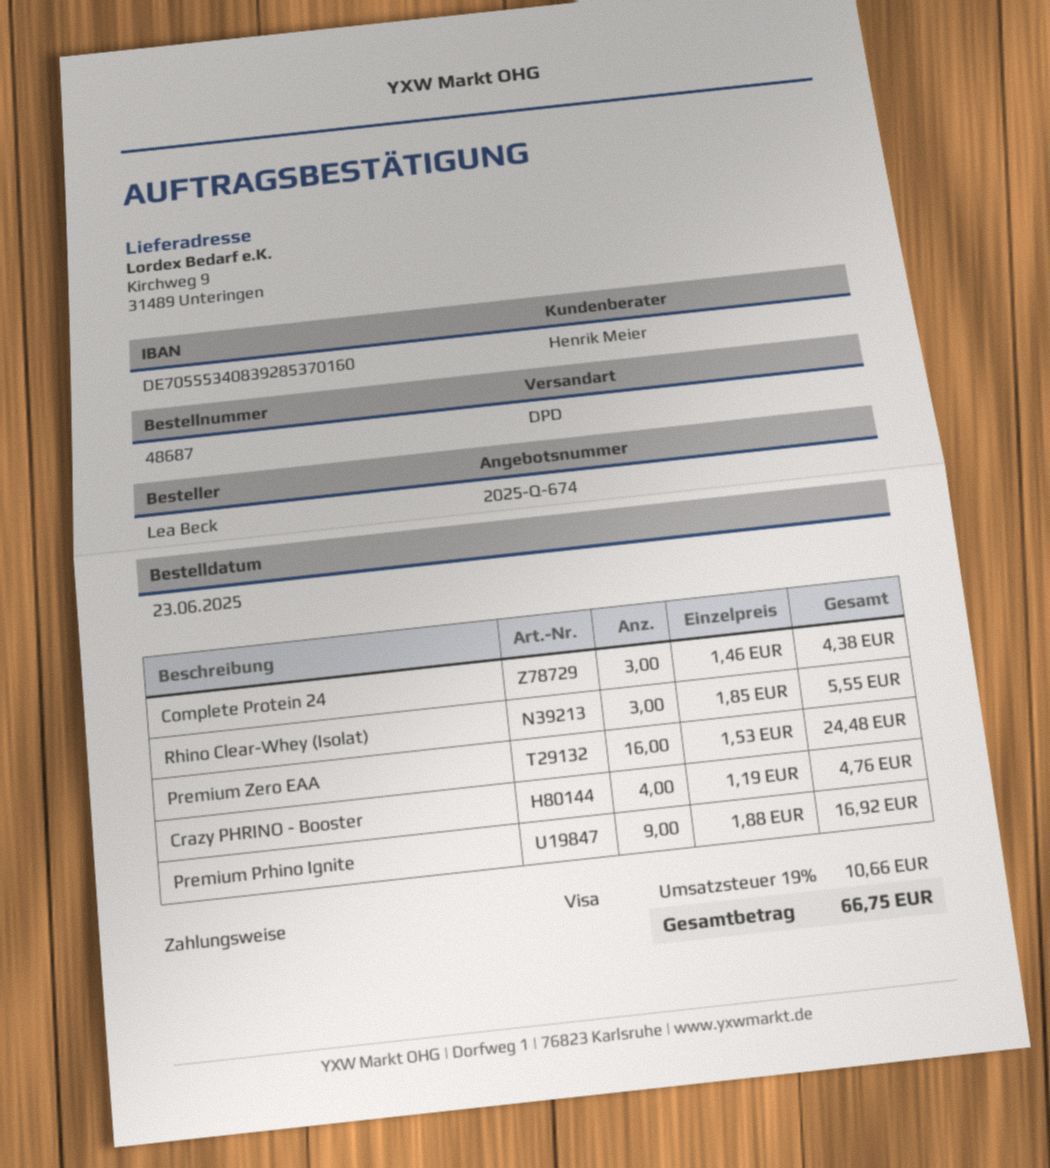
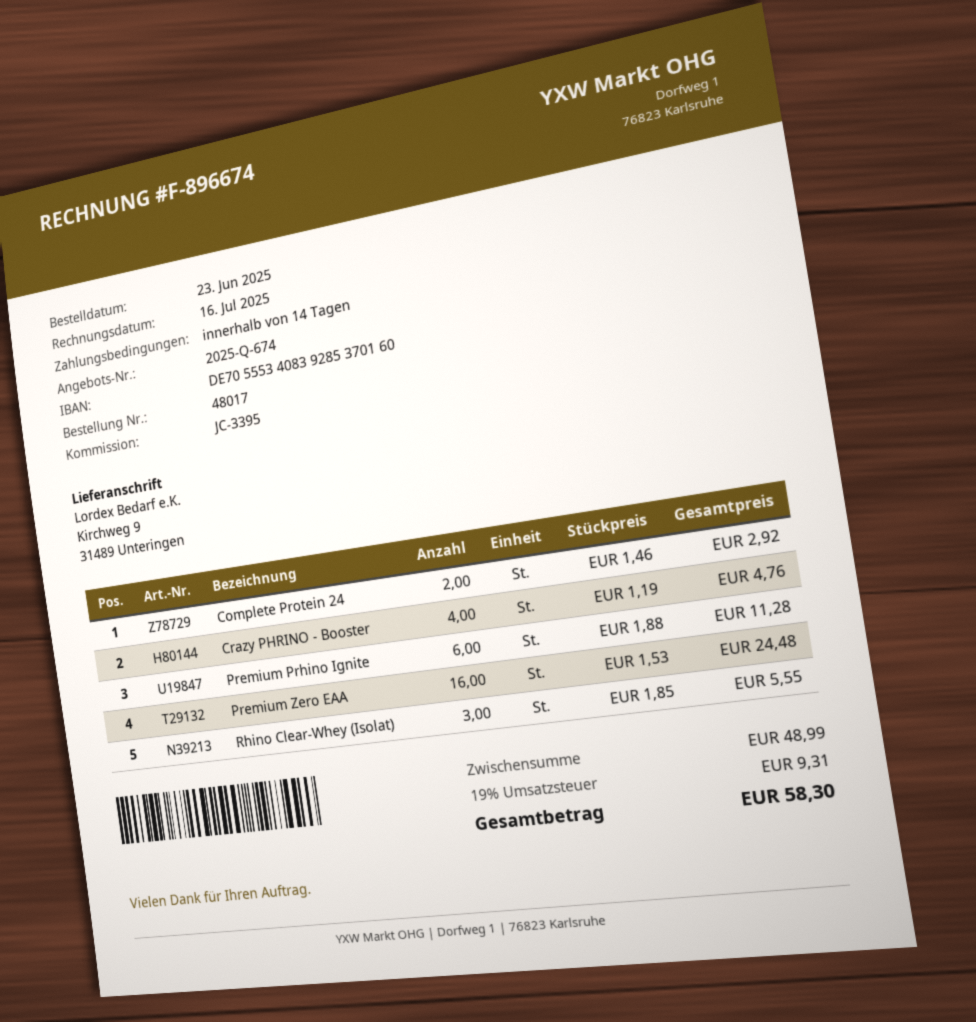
order number: 48687 -> 48017
Complete Protein 24: 3 x 1.46 = 4.38 -> 2 x 1.46 = 2.92
Premium Prhino Ignite: 9 x 1.88 = 16.92 -> 6 x 1.88 = 11.28
tax: 19% = 10.66 -> 19% = 9.31
total: 66.75 -> 58.30

